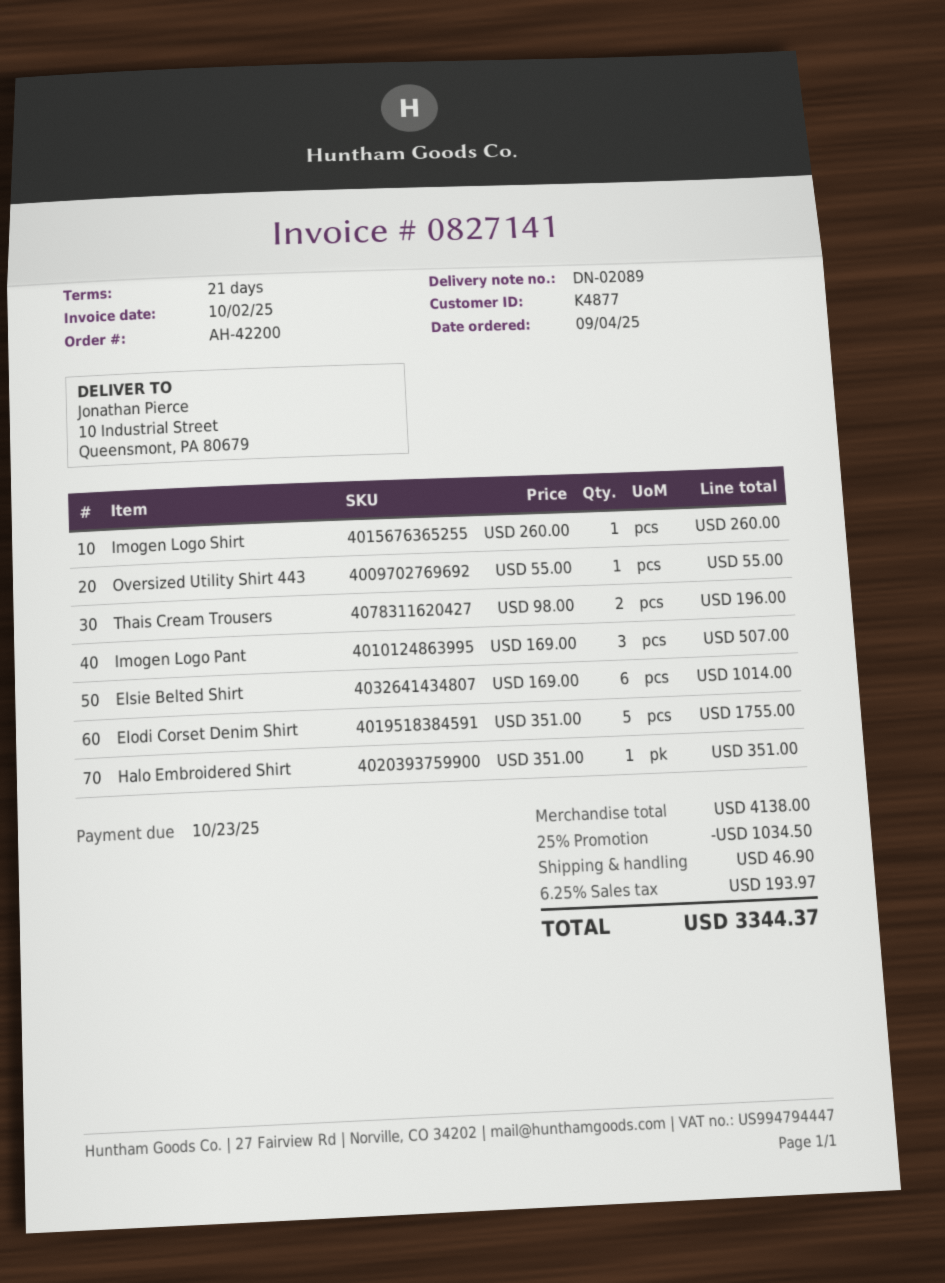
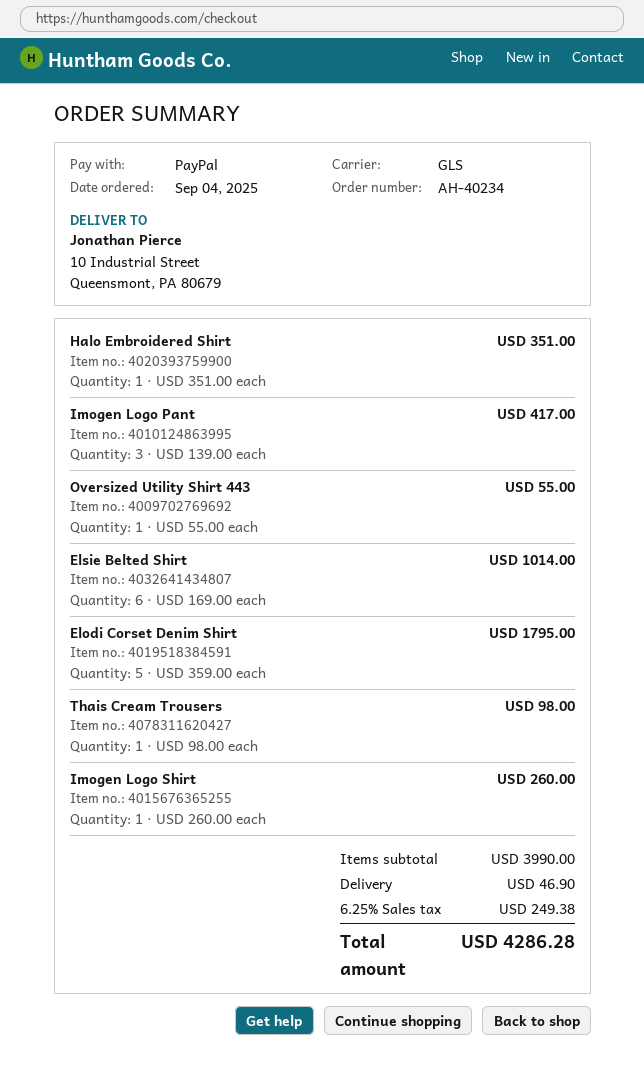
order number: AH-42200 -> AH-40234
Thais Cream Trousers: 2 x 98.00 = 196.00 -> 1 x 98.00 = 98.00
Imogen Logo Pant: 3 x 169.00 = 507.00 -> 3 x 139.00 = 417.00
Elodi Corset Denim Shirt: 5 x 351.00 = 1755.00 -> 5 x 359.00 = 1795.00
subtotal: 4138.00 -> 3990.00
discount: 25% = 1034.50 -> none
tax: 6.25% = 193.97 -> 6.25% = 249.38
total: 3344.37 -> 4286.28

